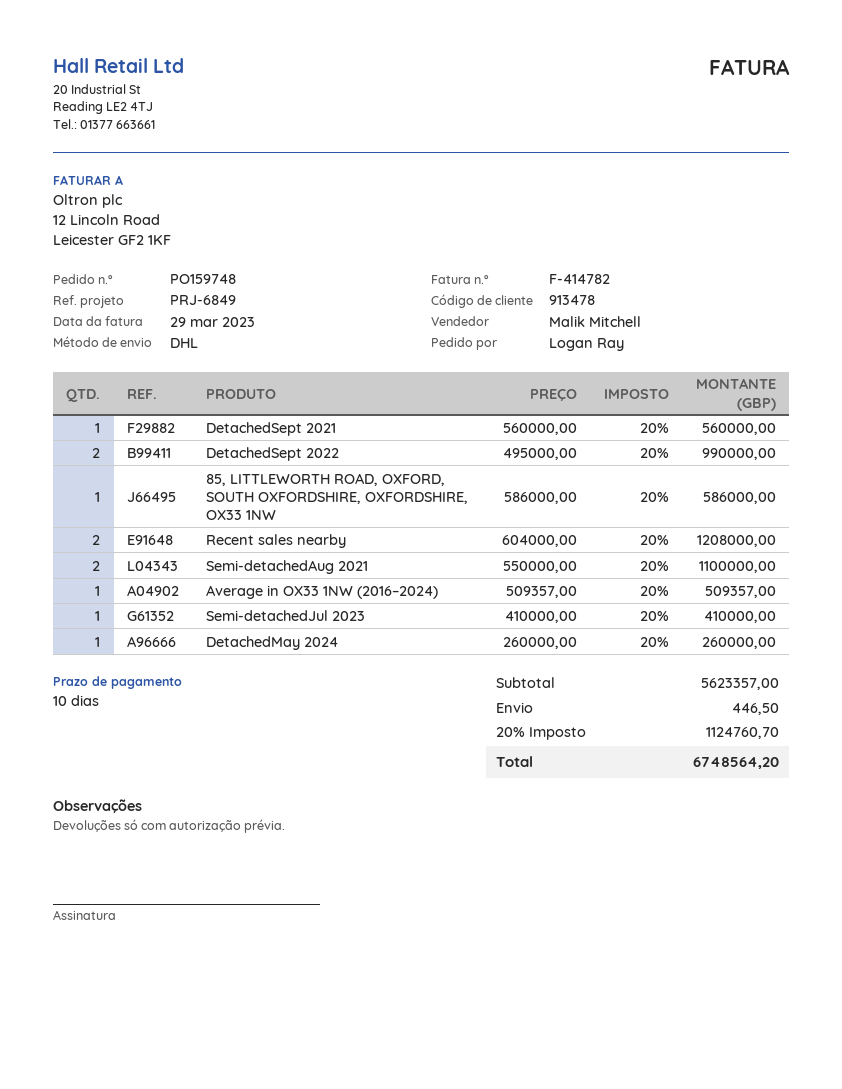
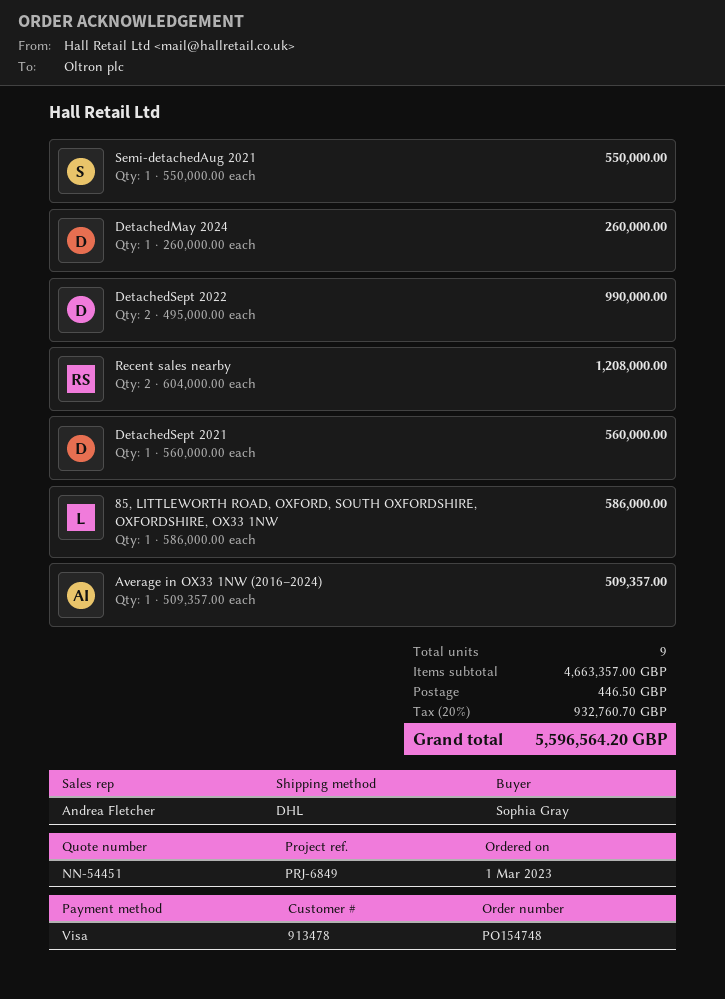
order number: PO159748 -> PO154748
ordered by: Logan Ray -> Sophia Gray
sales rep: Malik Mitchell -> Andrea Fletcher
Semi-detachedAug 2021: 2 x 550000.00 = 1100000.00 -> 1 x 550000.00 = 550000.00
Semi-detachedJul 2023: 1 x 410000.00 = 410000.00 -> none
subtotal: 5623357.00 -> 4663357.00
tax: 20% = 1124760.70 -> 20% = 932760.70
total: 6748564.20 -> 5596564.20

